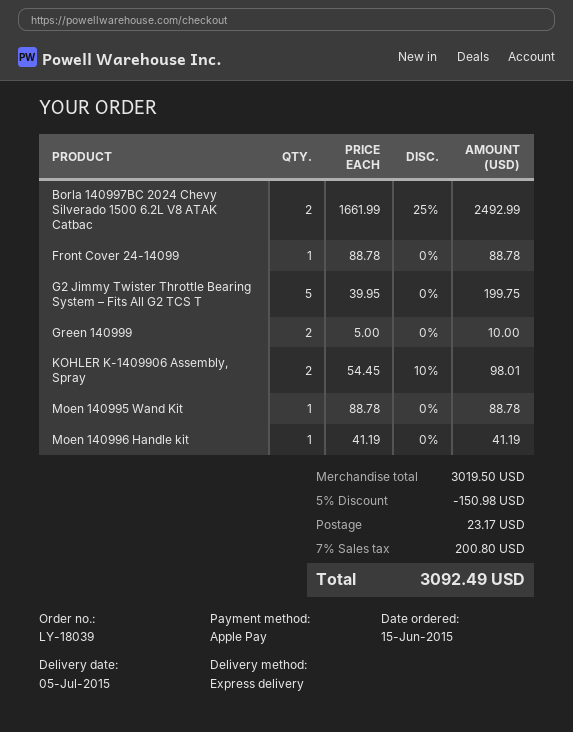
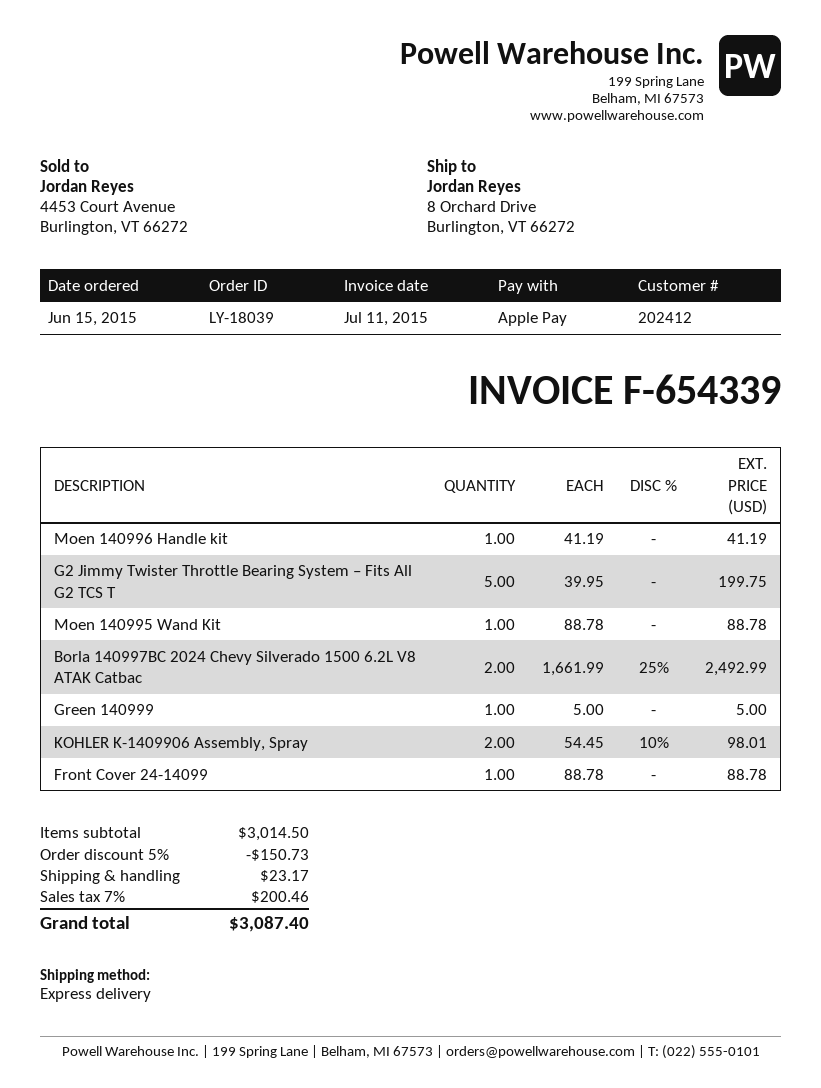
Green 140999: 2 x 5.00 = 10.00 -> 1 x 5.00 = 5.00
subtotal: 3019.50 -> 3014.50
discount: 5% = 150.98 -> 5% = 150.73
tax: 7% = 200.80 -> 7% = 200.46
total: 3092.49 -> 3087.40

